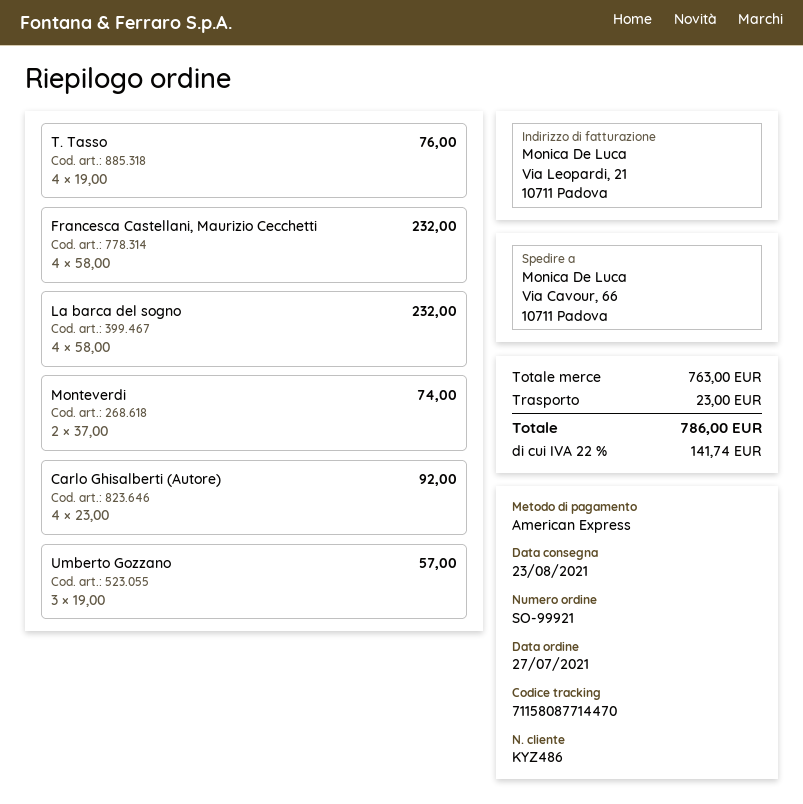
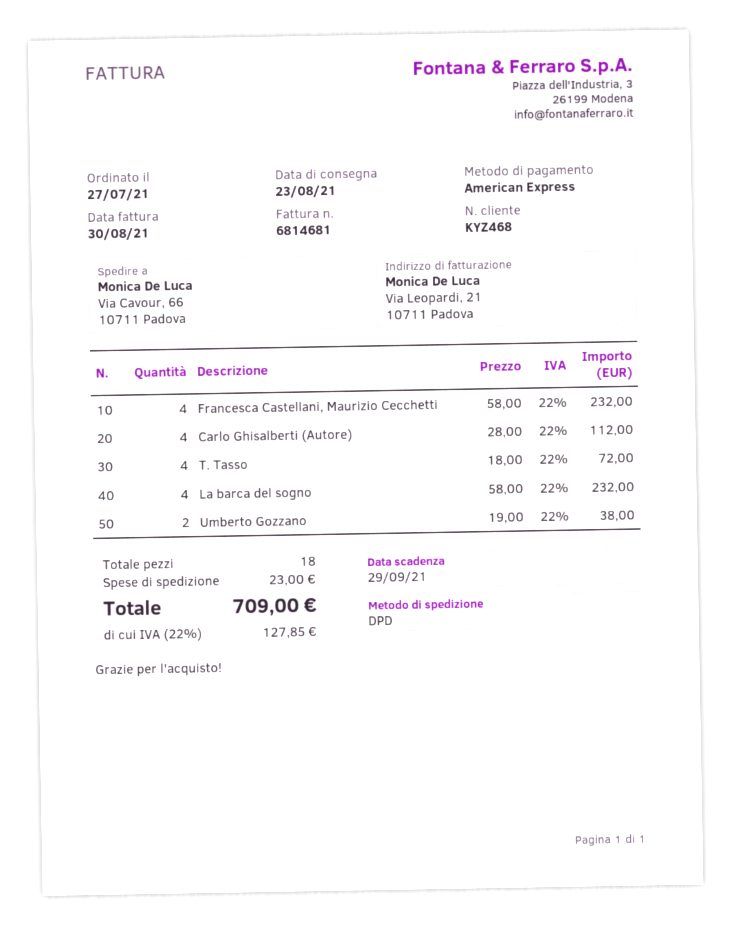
customer number: KYZ486 -> KYZ468
T. Tasso: 4 x 19.00 = 76.00 -> 4 x 18.00 = 72.00
Monteverdi: 2 x 37.00 = 74.00 -> none
Carlo Ghisalberti (Autore): 4 x 23.00 = 92.00 -> 4 x 28.00 = 112.00
Umberto Gozzano: 3 x 19.00 = 57.00 -> 2 x 19.00 = 38.00
tax: 22% = 141.74 -> 22% = 127.85
total: 786.00 -> 709.00

